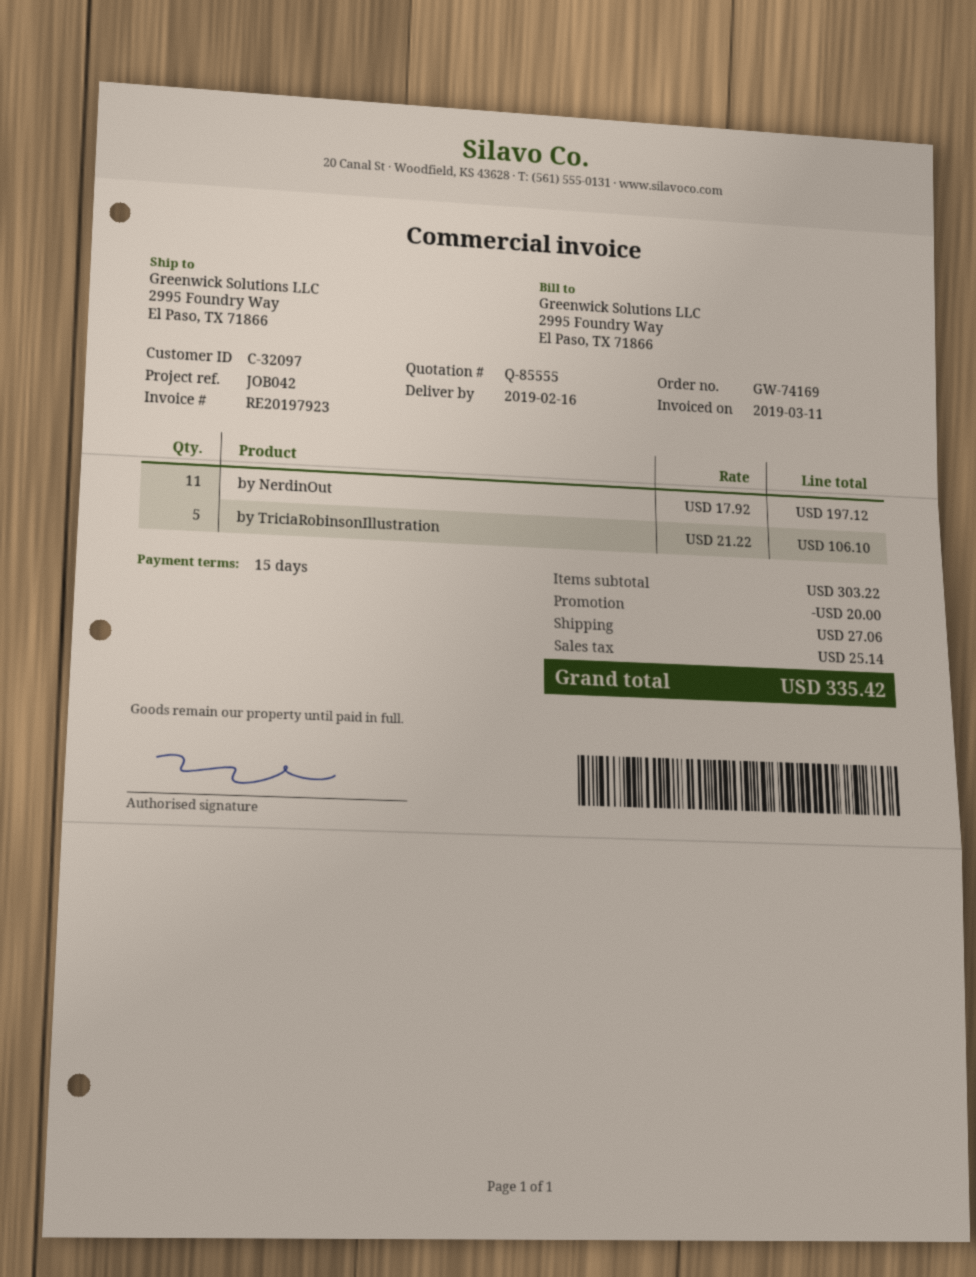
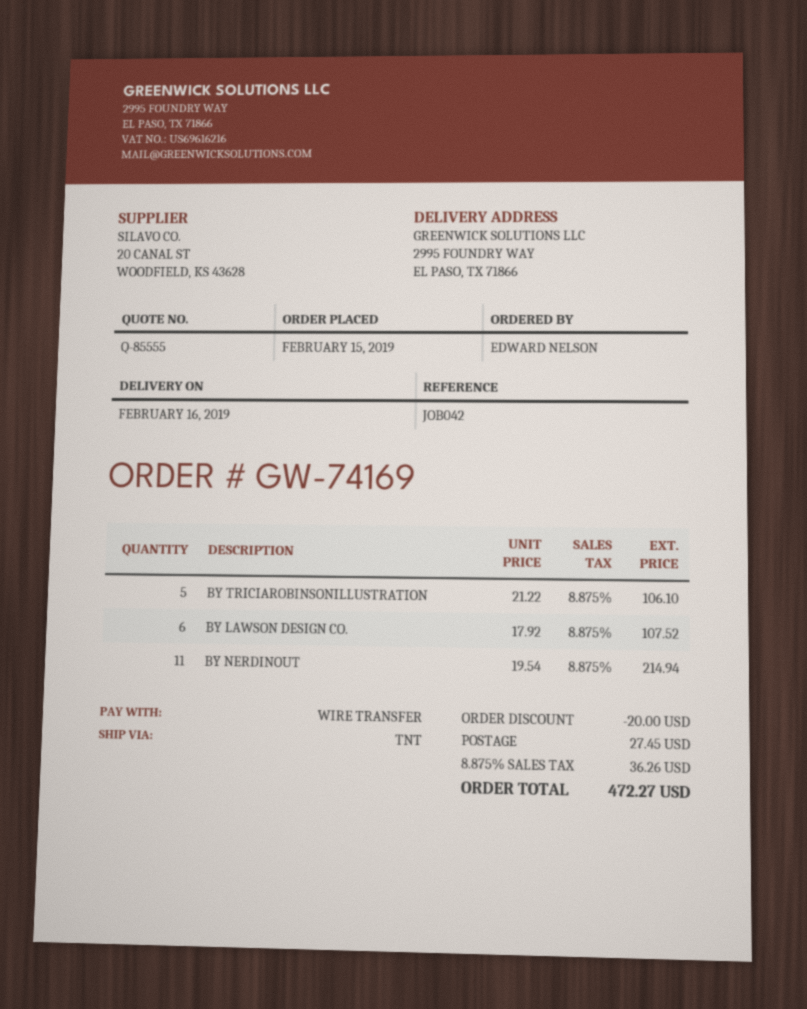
by NerdinOut: 11 x 17.92 = 197.12 -> 11 x 19.54 = 214.94
BY LAWSON DESIGN CO.: none -> 6 x 17.92 = 107.52
shipping: 27.06 -> 27.45
tax: 25.14 -> 36.26
total: 335.42 -> 472.27

